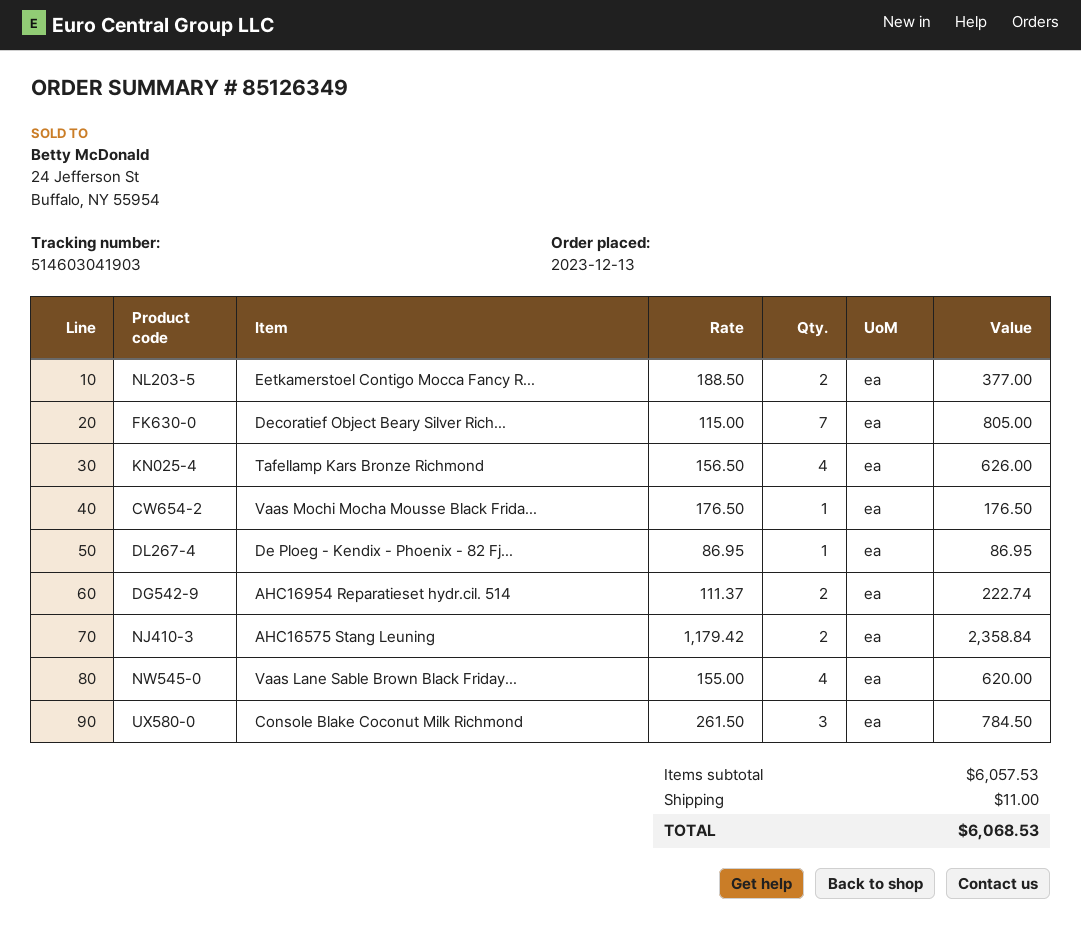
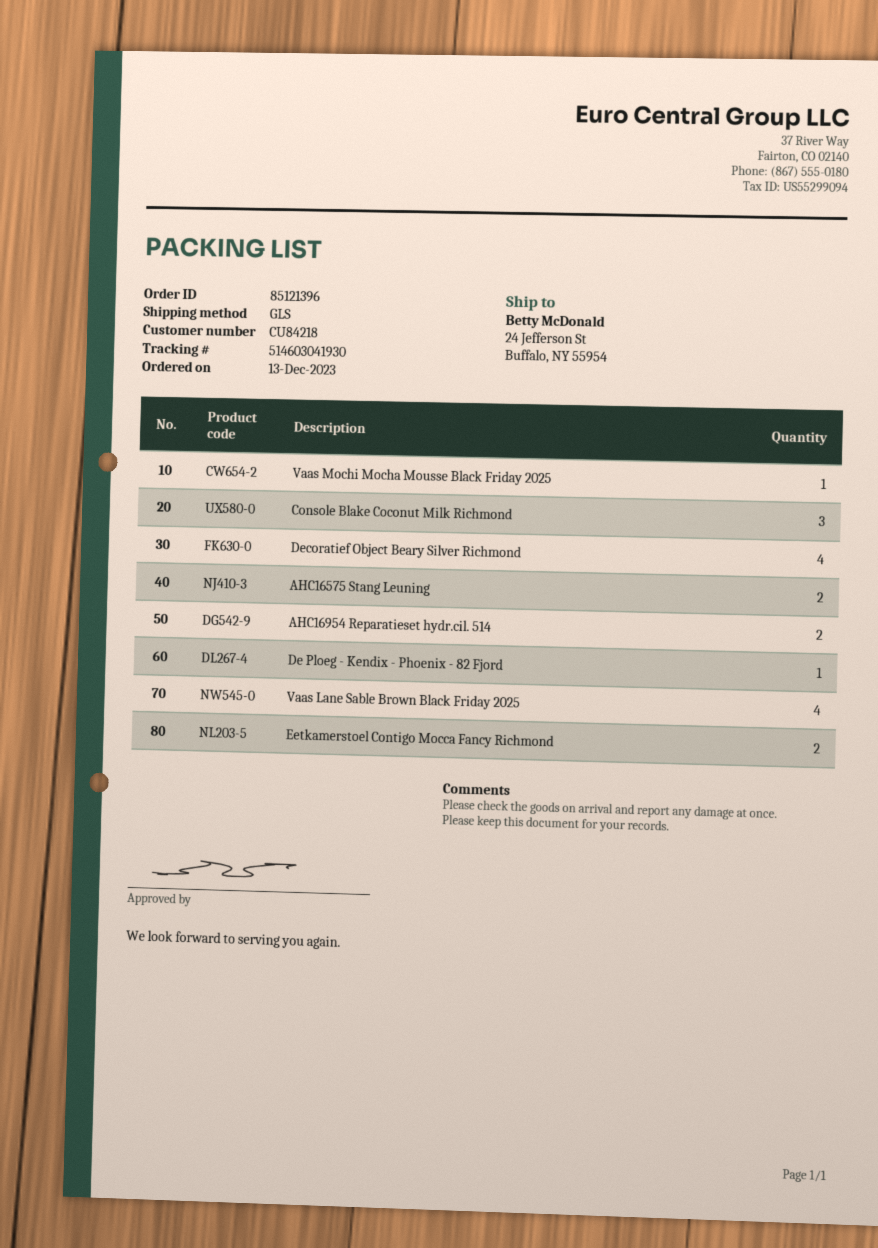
order number: 85126349 -> 85121396
tracking number: 514603041903 -> 514603041930
Decoratief Object Beary Silver Rich...: 7 -> 4
Tafellamp Kars Bronze Richmond: 4 -> none

